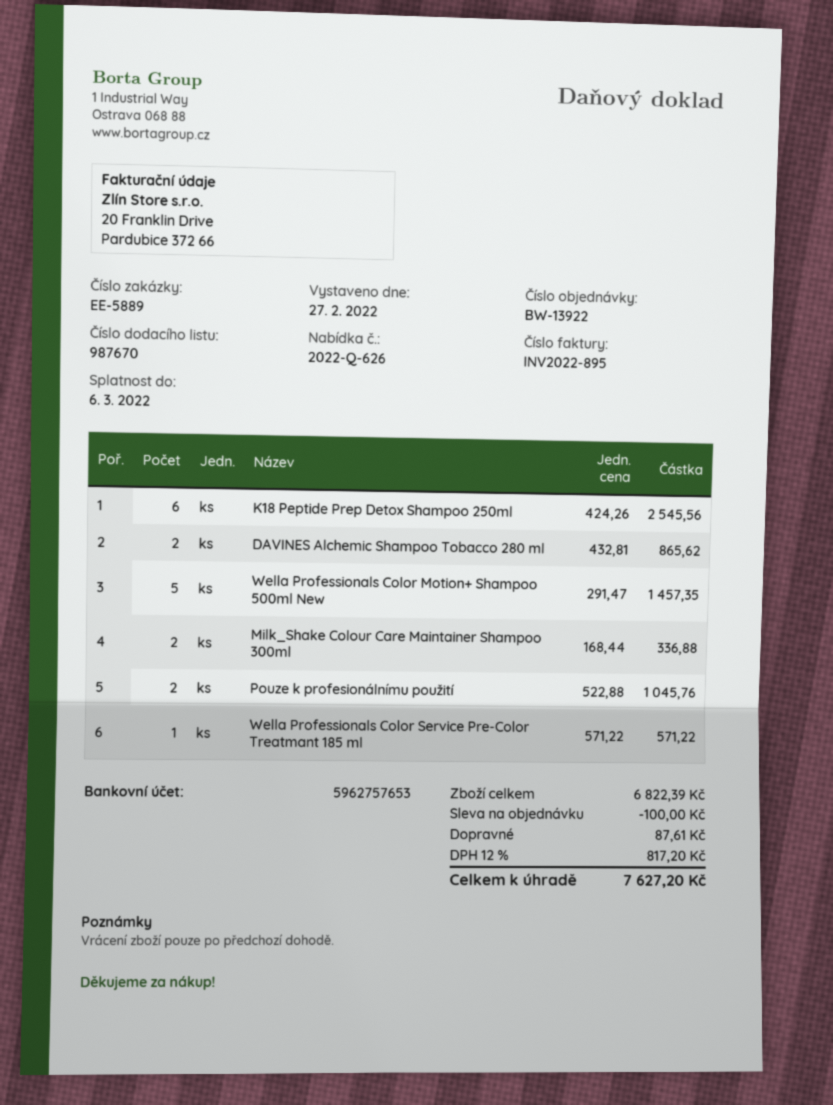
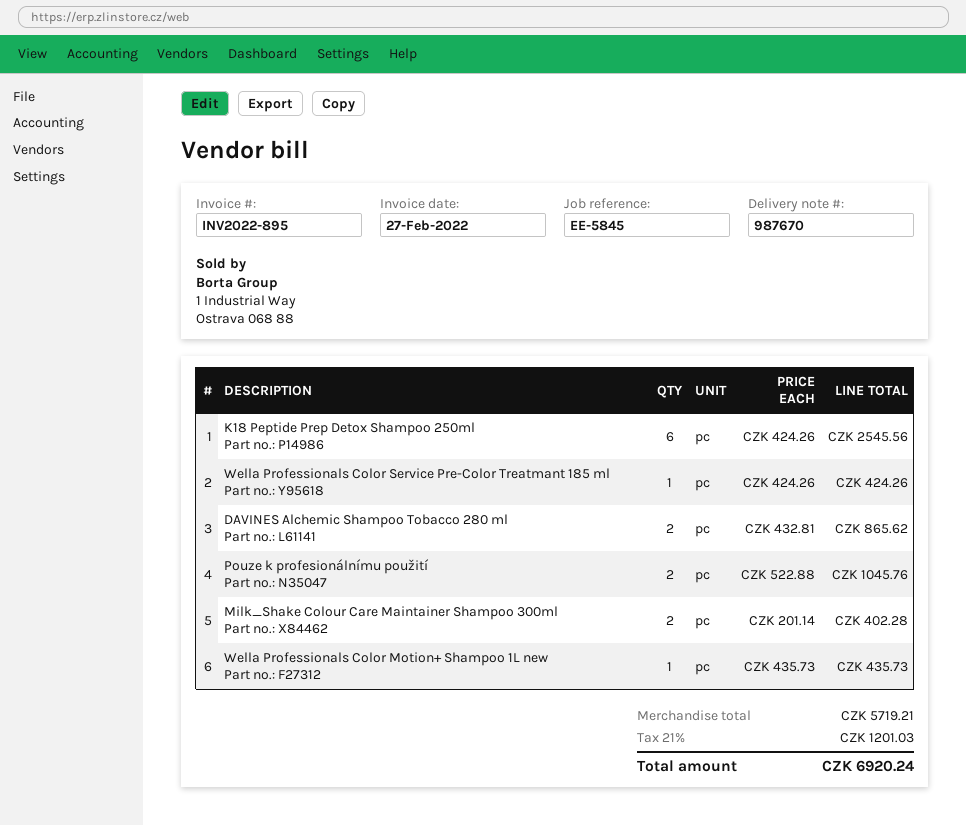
reference: EE-5889 -> EE-5845
Wella Professionals Color Motion+ Shampoo 500ml New: 5 x 291.47 = 1457.35 -> none
Milk_Shake Colour Care Maintainer Shampoo 300ml: 2 x 168.44 = 336.88 -> 2 x 201.14 = 402.28
Wella Professionals Color Service Pre-Color Treatmant 185 ml: 1 x 571.22 = 571.22 -> 1 x 424.26 = 424.26
Wella Professionals Color Motion+ Shampoo 1L new: none -> 1 x 435.73 = 435.73
subtotal: 6822.39 -> 5719.21
discount: 100.00 -> none
shipping: 87.61 -> none
tax: 12% = 817.20 -> 21% = 1201.03
total: 7627.20 -> 6920.24

